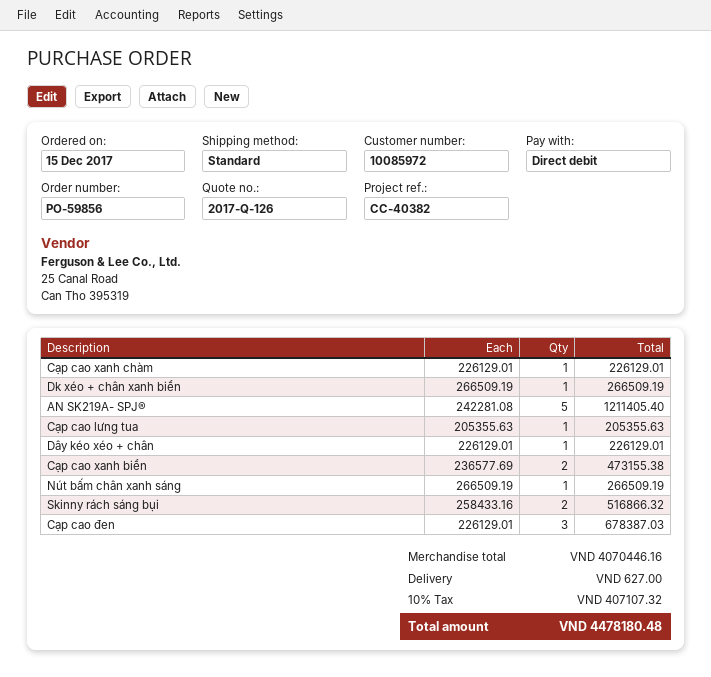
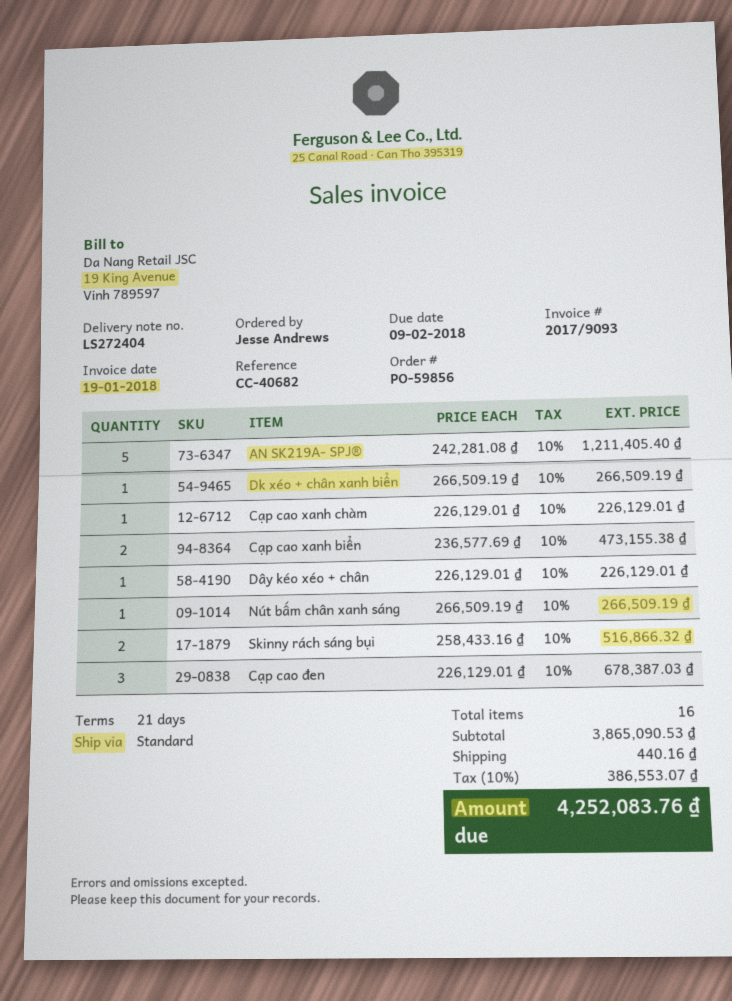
reference: CC-40382 -> CC-40682
Cạp cao lưng tua: 1 x 205355.63 = 205355.63 -> none
subtotal: 4070446.16 -> 3865090.53
shipping: 627.00 -> 440.16
tax: 10% = 407107.32 -> 10% = 386553.07
total: 4478180.48 -> 4252083.76

